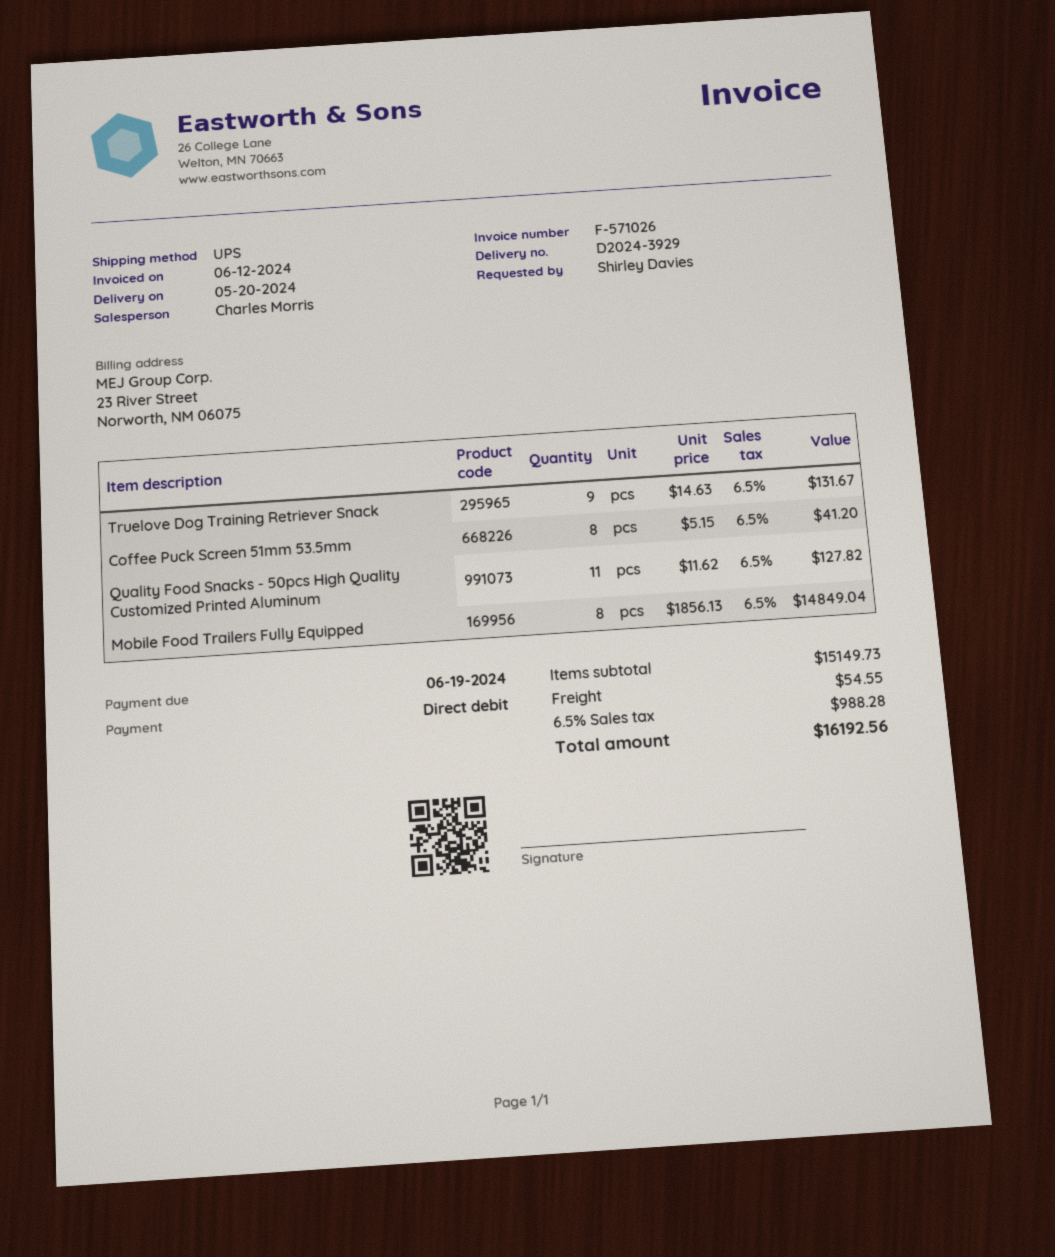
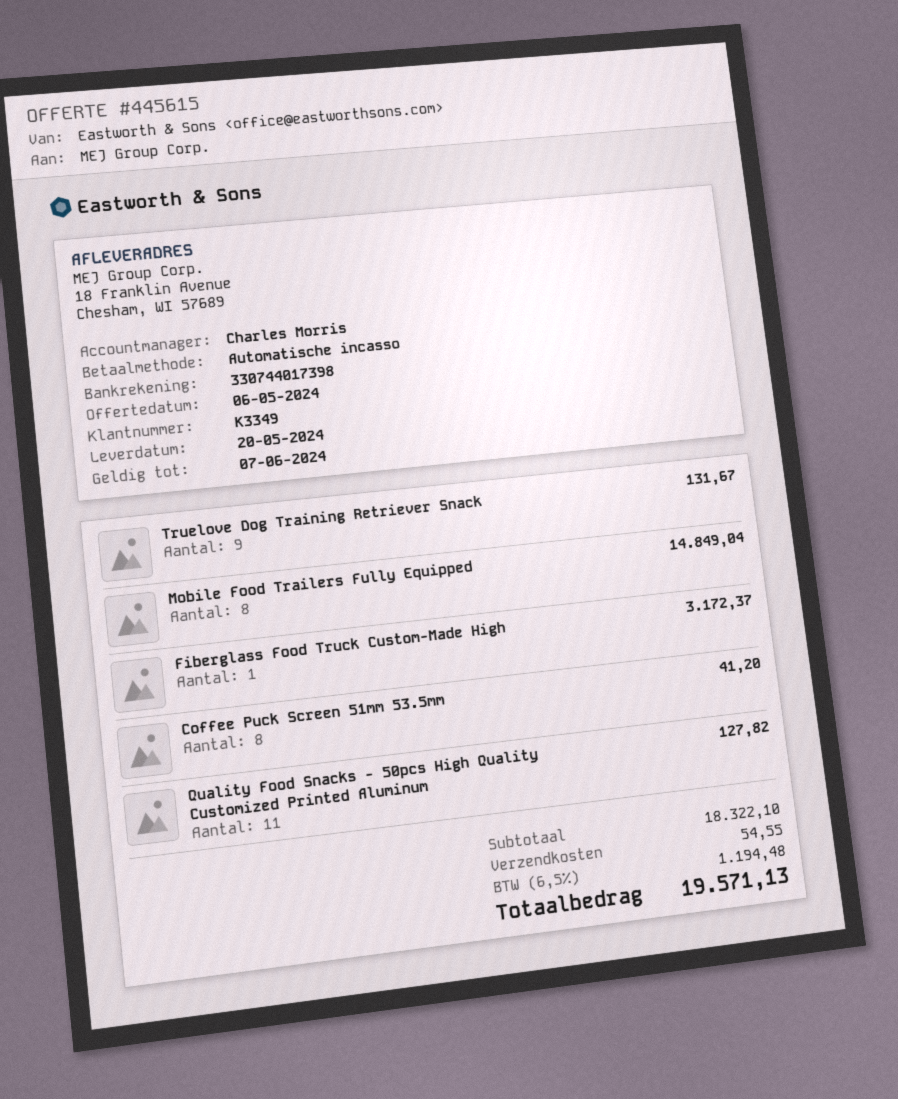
Fiberglass Food Truck Custom-Made High: none -> 1 for 3172.37
subtotal: 15149.73 -> 18322.10
tax: 6.5% = 988.28 -> 6.5% = 1194.48
total: 16192.56 -> 19571.13

